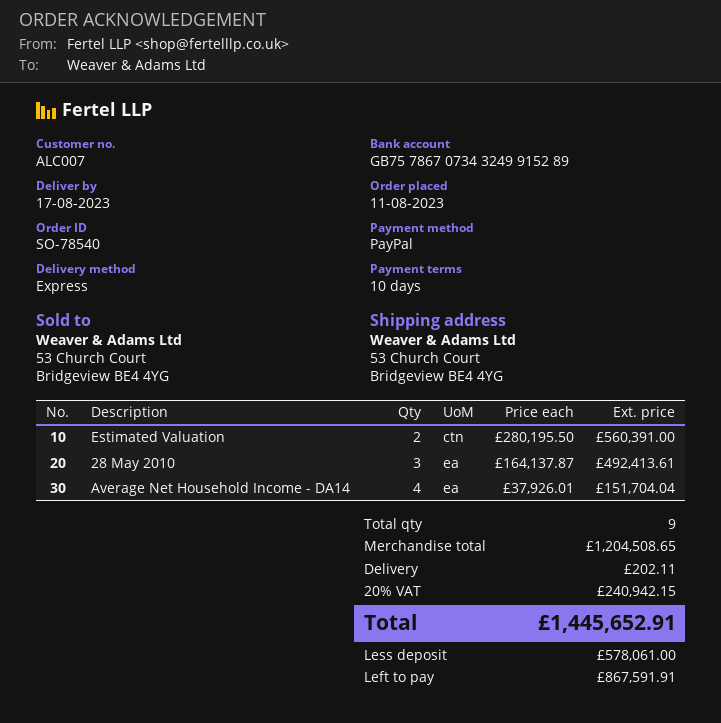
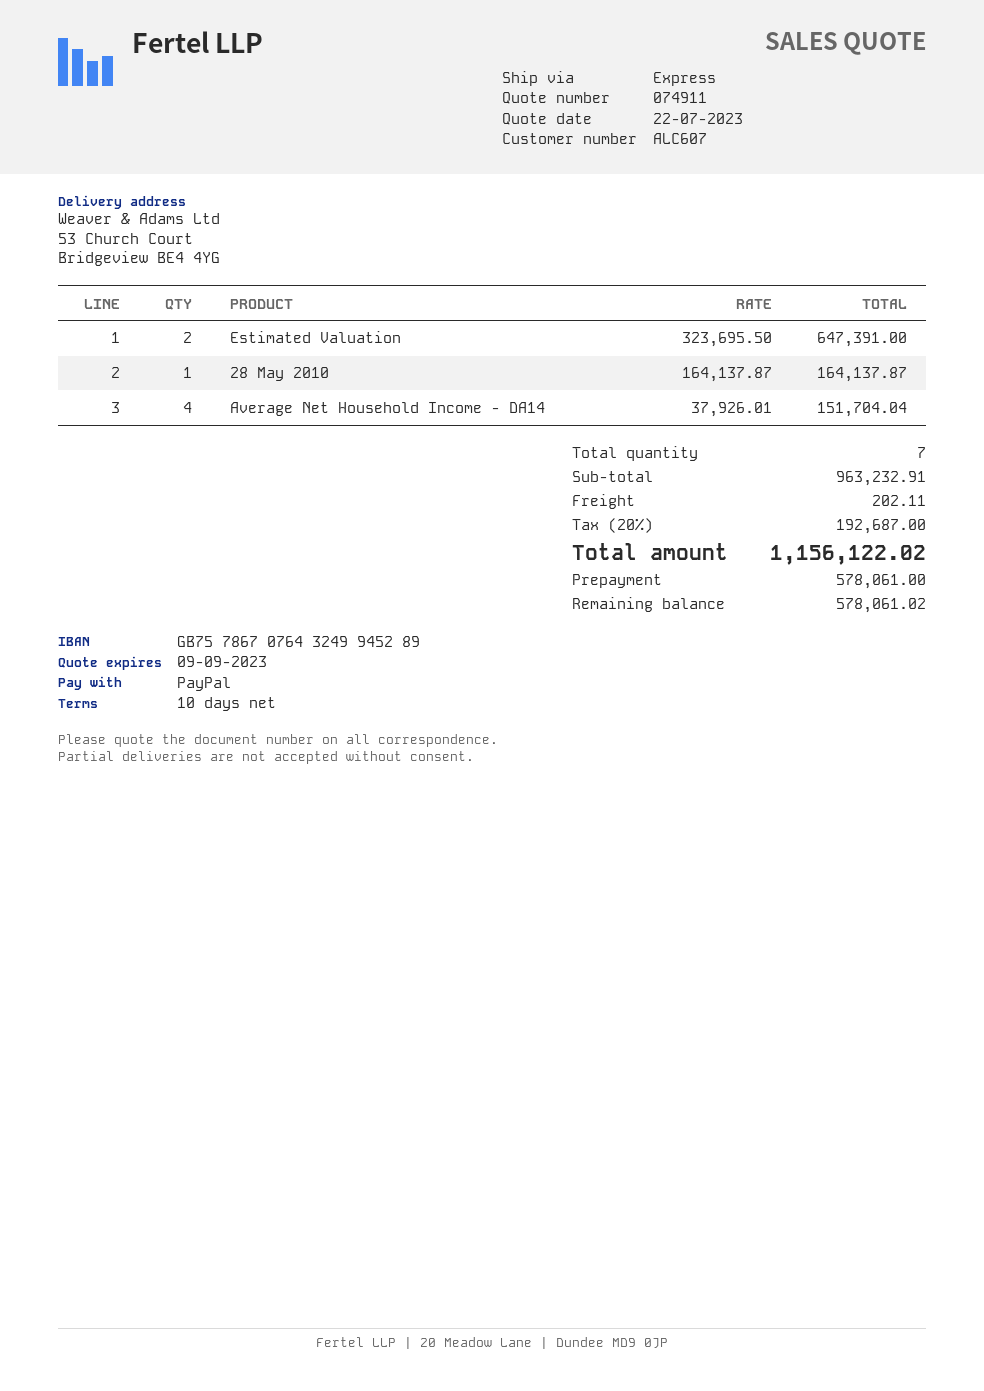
customer number: ALC007 -> ALC607
bank account: GB75786707343249915289 -> GB75786707643249945289
Estimated Valuation: 2 x 280195.50 = 560391.00 -> 2 x 323695.50 = 647391.00
28 May 2010: 3 x 164137.87 = 492413.61 -> 1 x 164137.87 = 164137.87
total quantity: 9 -> 7
subtotal: 1204508.65 -> 963232.91
tax: 20% = 240942.15 -> 20% = 192687.00
total: 1445652.91 -> 1156122.02
balance: 867591.91 -> 578061.02

